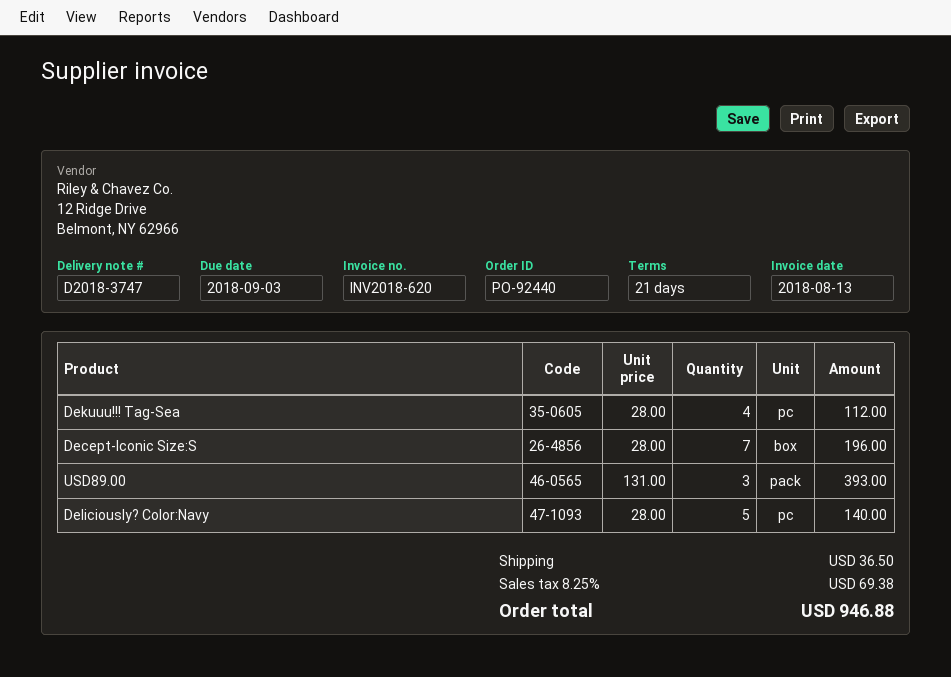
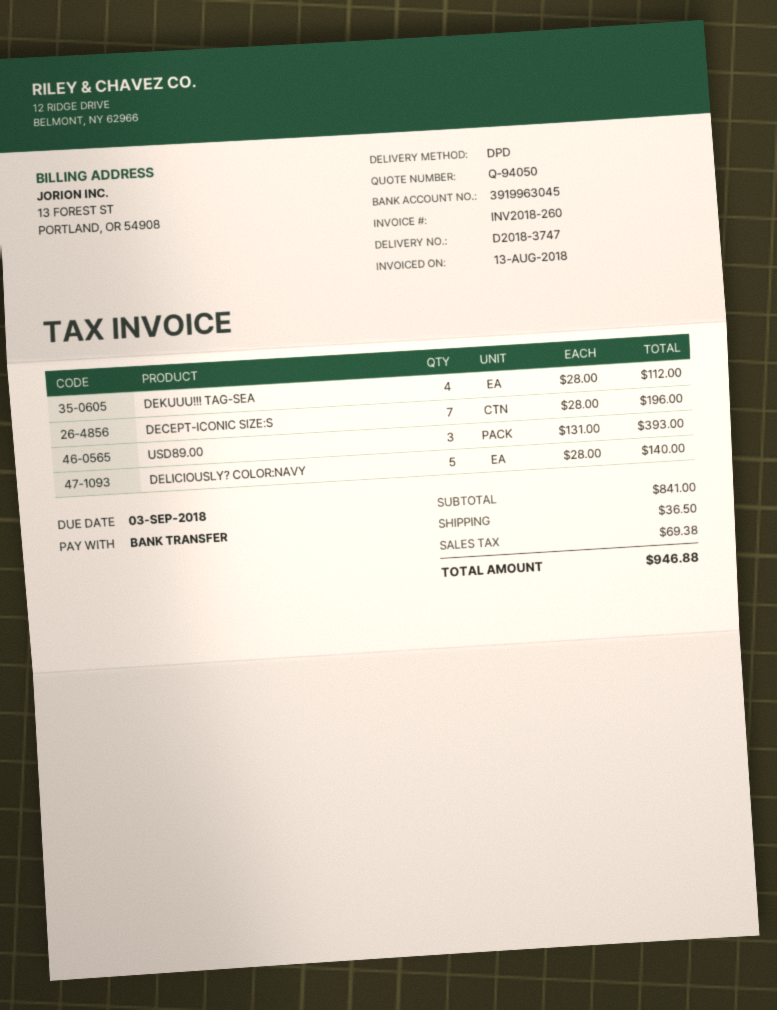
invoice number: INV2018-620 -> INV2018-260

